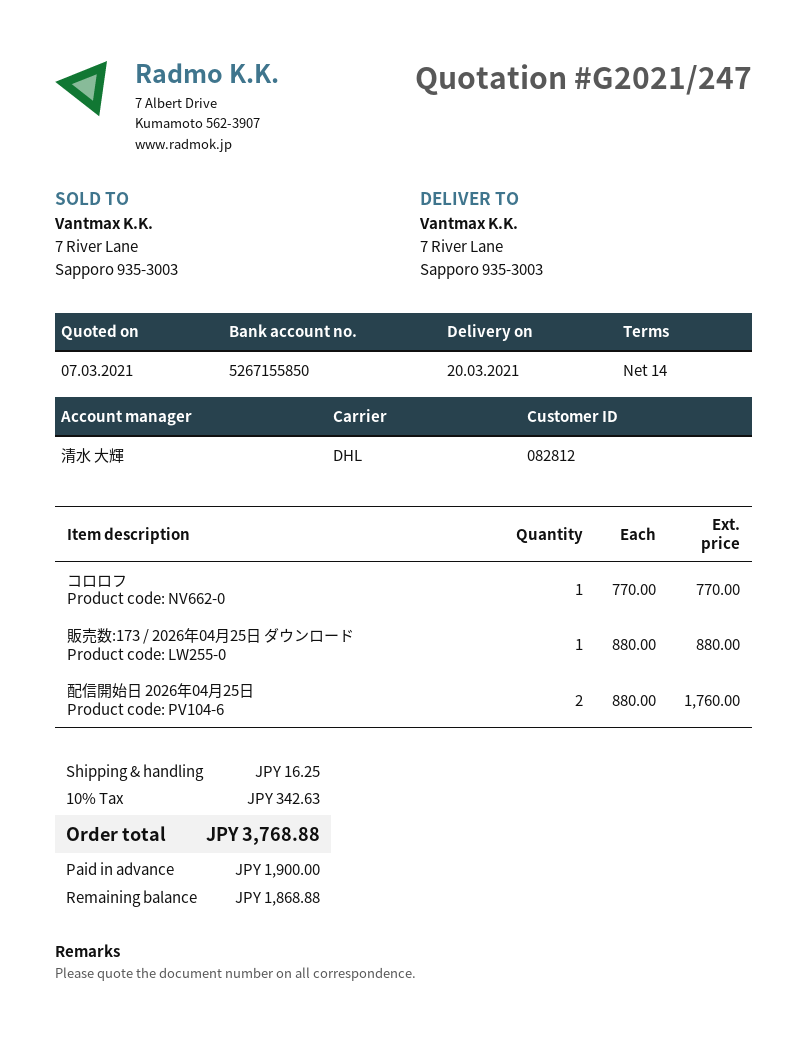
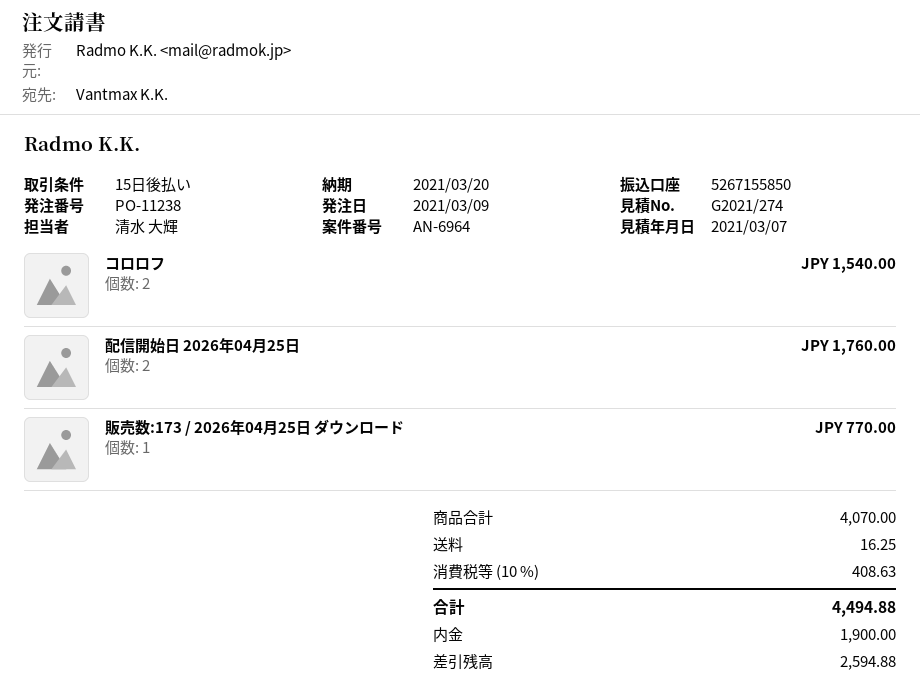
quote number: G2021/247 -> G2021/274
payment terms: 14 days -> 15 days
コロロフ: 1 for 770.00 -> 2 for 1540.00
販売数:173 / 2026年04月25日 ダウンロード: 1 for 880.00 -> 1 for 770.00
tax: 10% = 342.63 -> 10% = 408.63
total: 3768.88 -> 4494.88
balance: 1868.88 -> 2594.88

